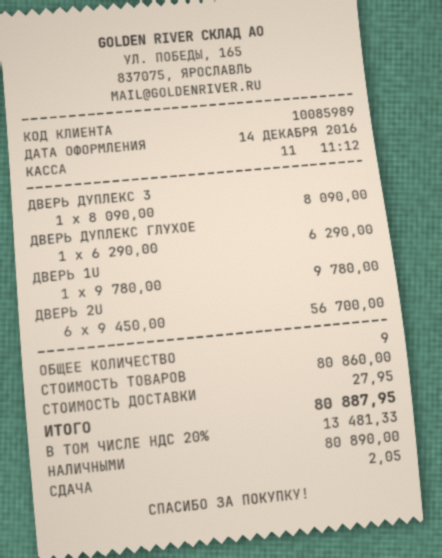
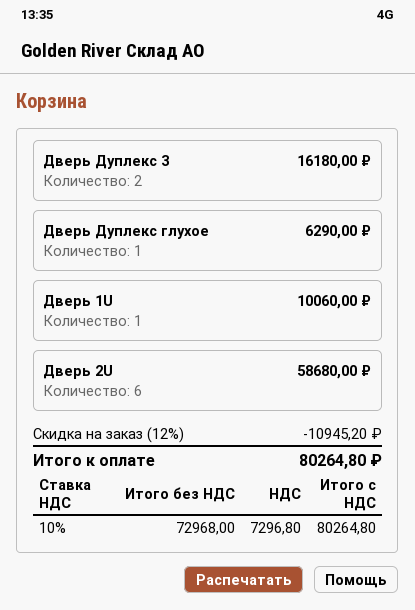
ДВЕРЬ ДУПЛЕКС 3: 1 for 8090.00 -> 2 for 16180.00
ДВЕРЬ 1U: 1 for 9780.00 -> 1 for 10060.00
ДВЕРЬ 2U: 6 for 56700.00 -> 6 for 58680.00
discount: none -> 12% = 10945.20
shipping: 27.95 -> none
tax: 20% = 13481.33 -> 10% = 7296.80
total: 80887.95 -> 80264.80

